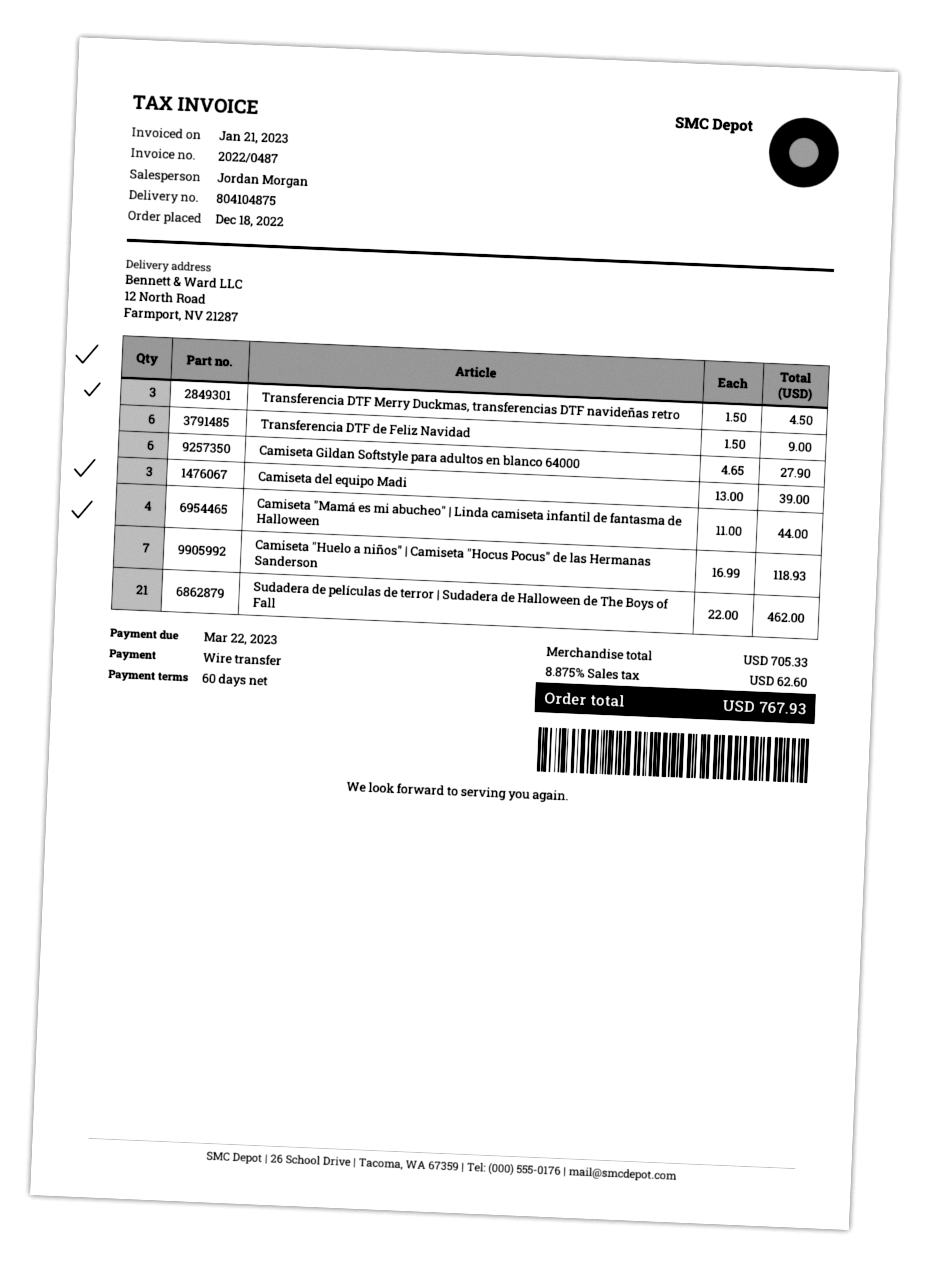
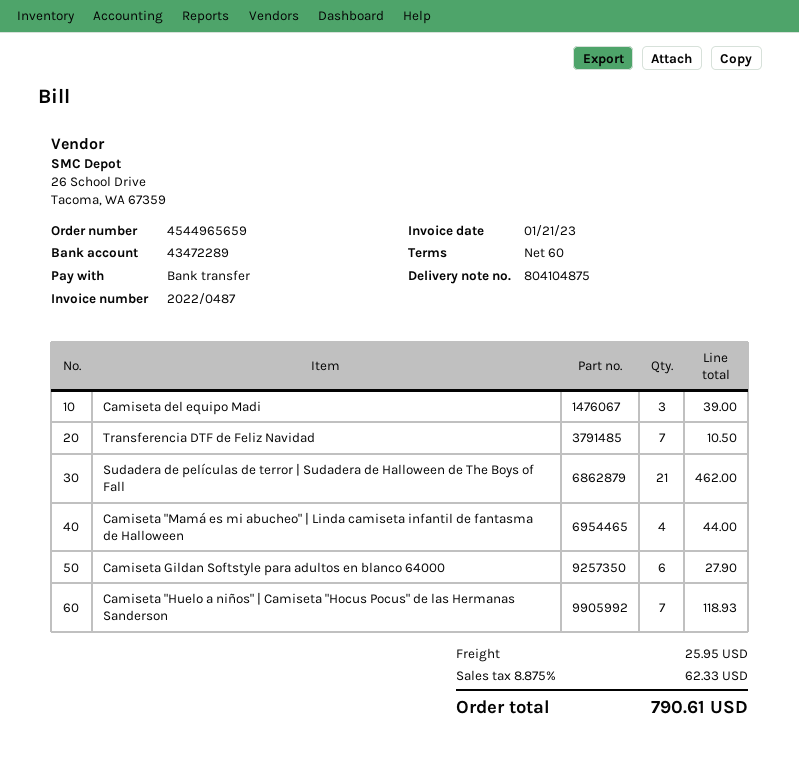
Transferencia DTF Merry Duckmas, transferencias DTF navideñas retro: 3 for 4.50 -> none
Transferencia DTF de Feliz Navidad: 6 for 9.00 -> 7 for 10.50
shipping: none -> 25.95
tax: 8.875% = 62.60 -> 8.875% = 62.33
total: 767.93 -> 790.61

